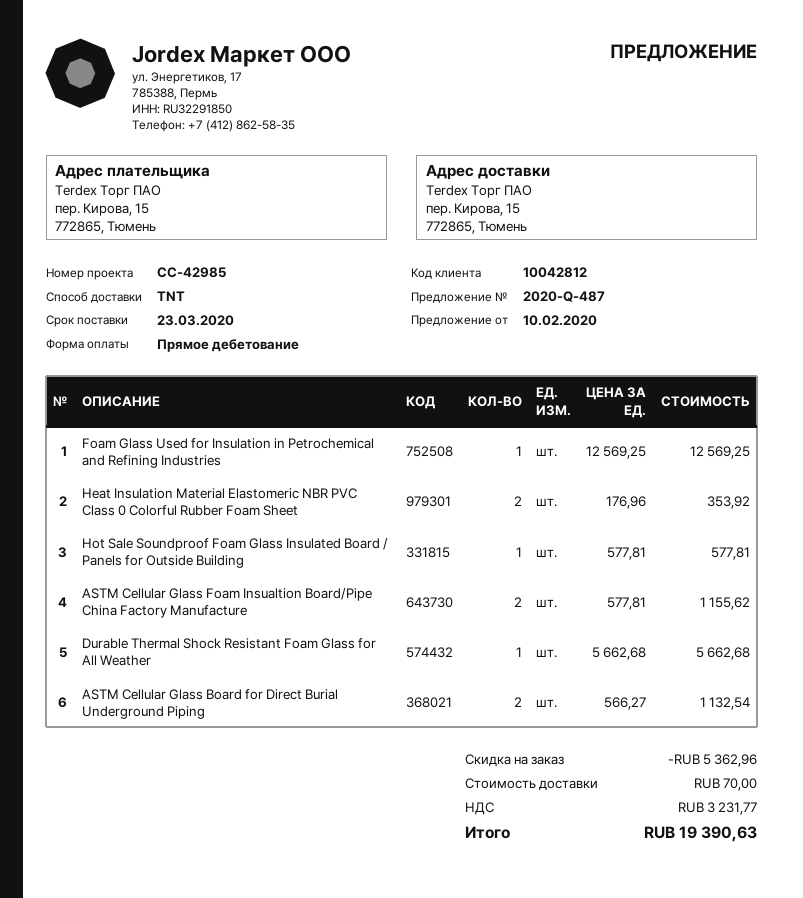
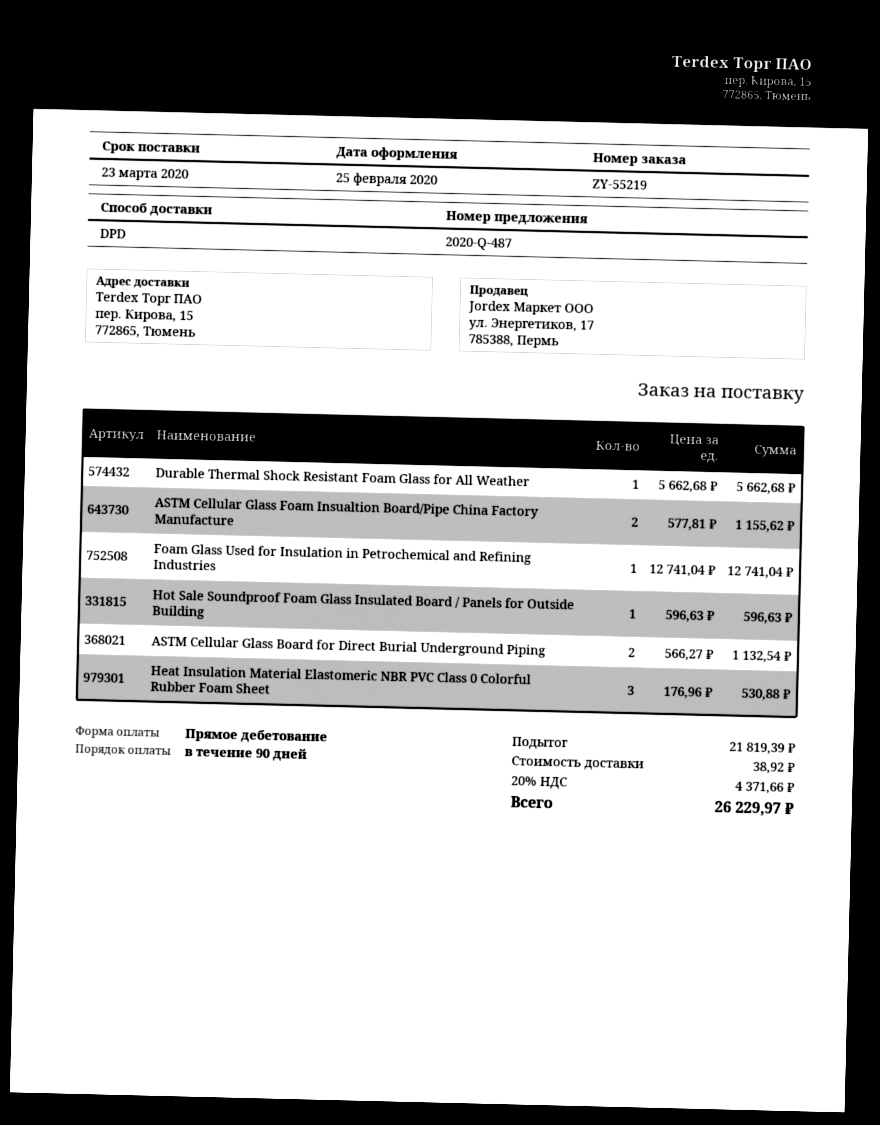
shipping method: TNT -> DPD
Foam Glass Used for Insulation in Petrochemical and Refining Industries: 1 x 12569.25 = 12569.25 -> 1 x 12741.04 = 12741.04
Heat Insulation Material Elastomeric NBR PVC Class 0 Colorful Rubber Foam Sheet: 2 x 176.96 = 353.92 -> 3 x 176.96 = 530.88
Hot Sale Soundproof Foam Glass Insulated Board / Panels for Outside Building: 1 x 577.81 = 577.81 -> 1 x 596.63 = 596.63
discount: 5362.96 -> none
shipping: 70.00 -> 38.92
tax: 3231.77 -> 4371.66
total: 19390.63 -> 26229.97

